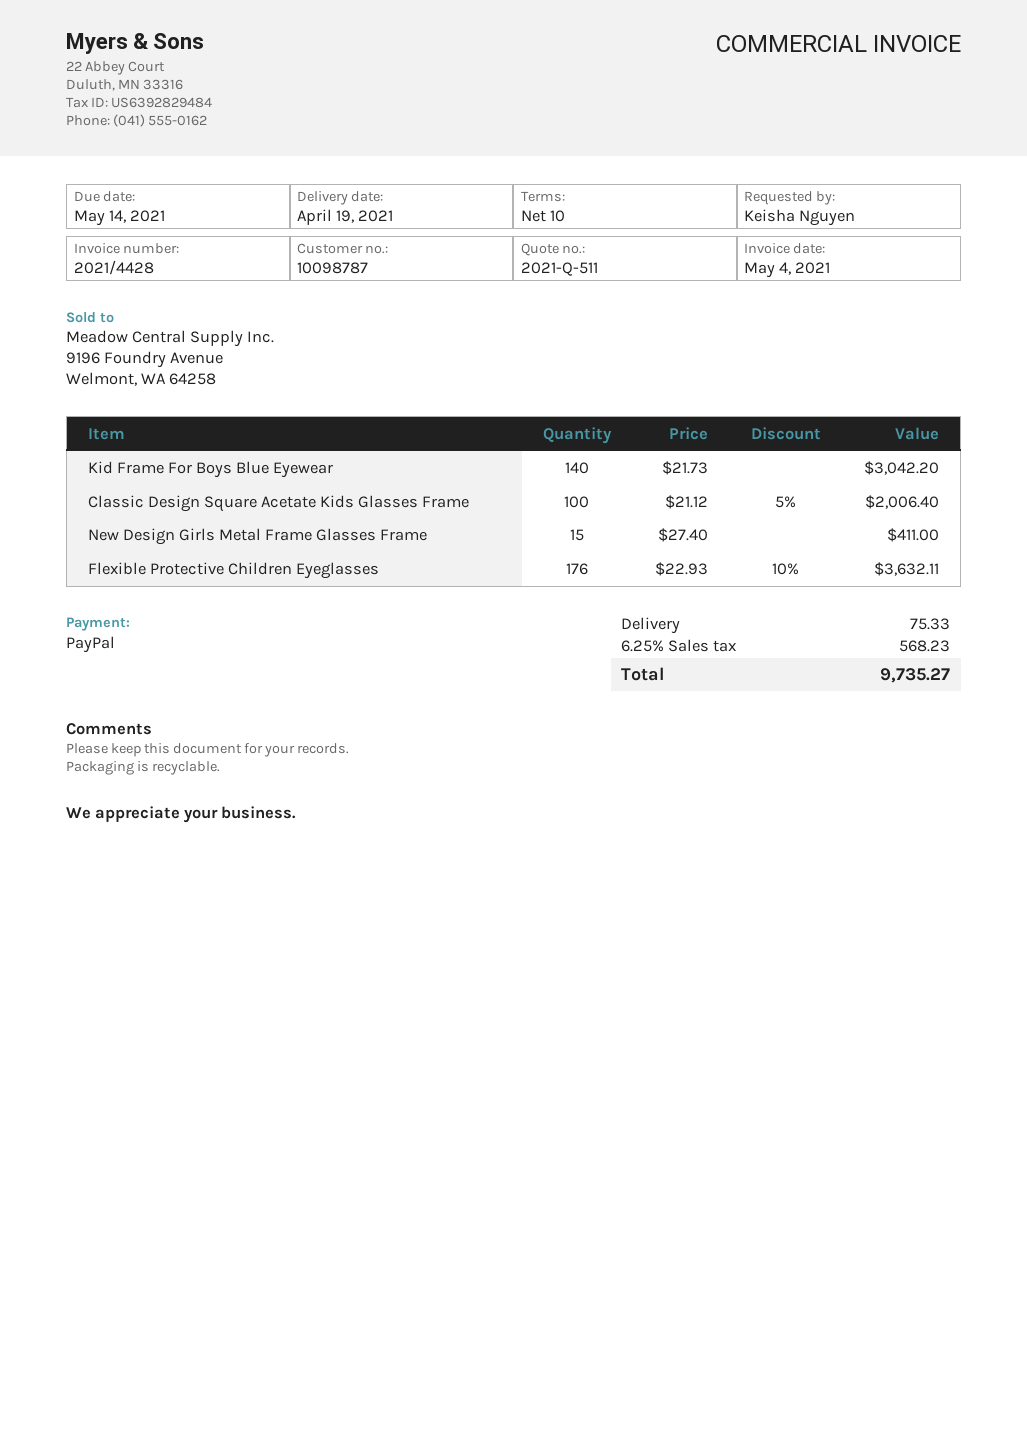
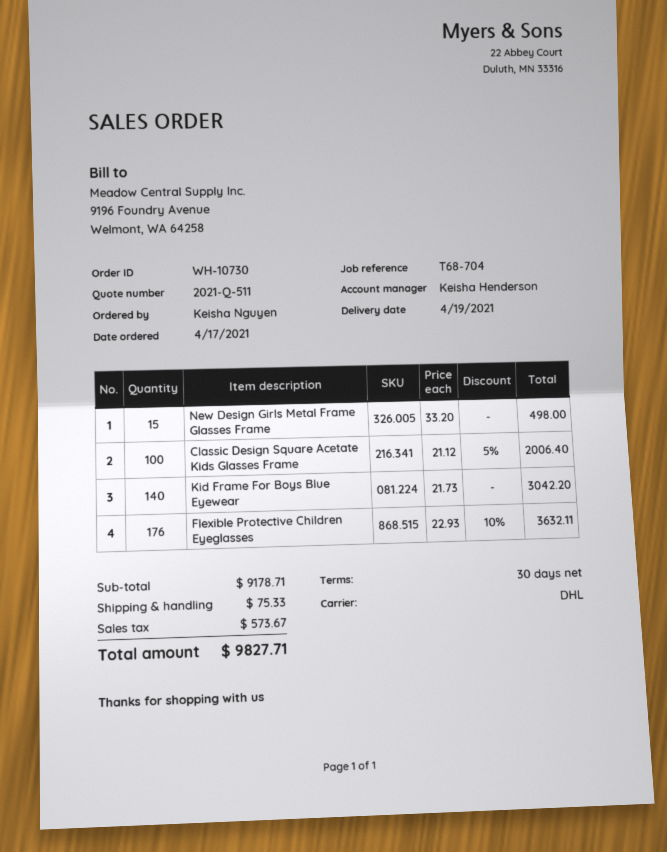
payment terms: 10 days -> 30 days
New Design Girls Metal Frame Glasses Frame: 15 x 27.40 = 411.00 -> 15 x 33.20 = 498.00
tax: 568.23 -> 573.67
total: 9735.27 -> 9827.71

